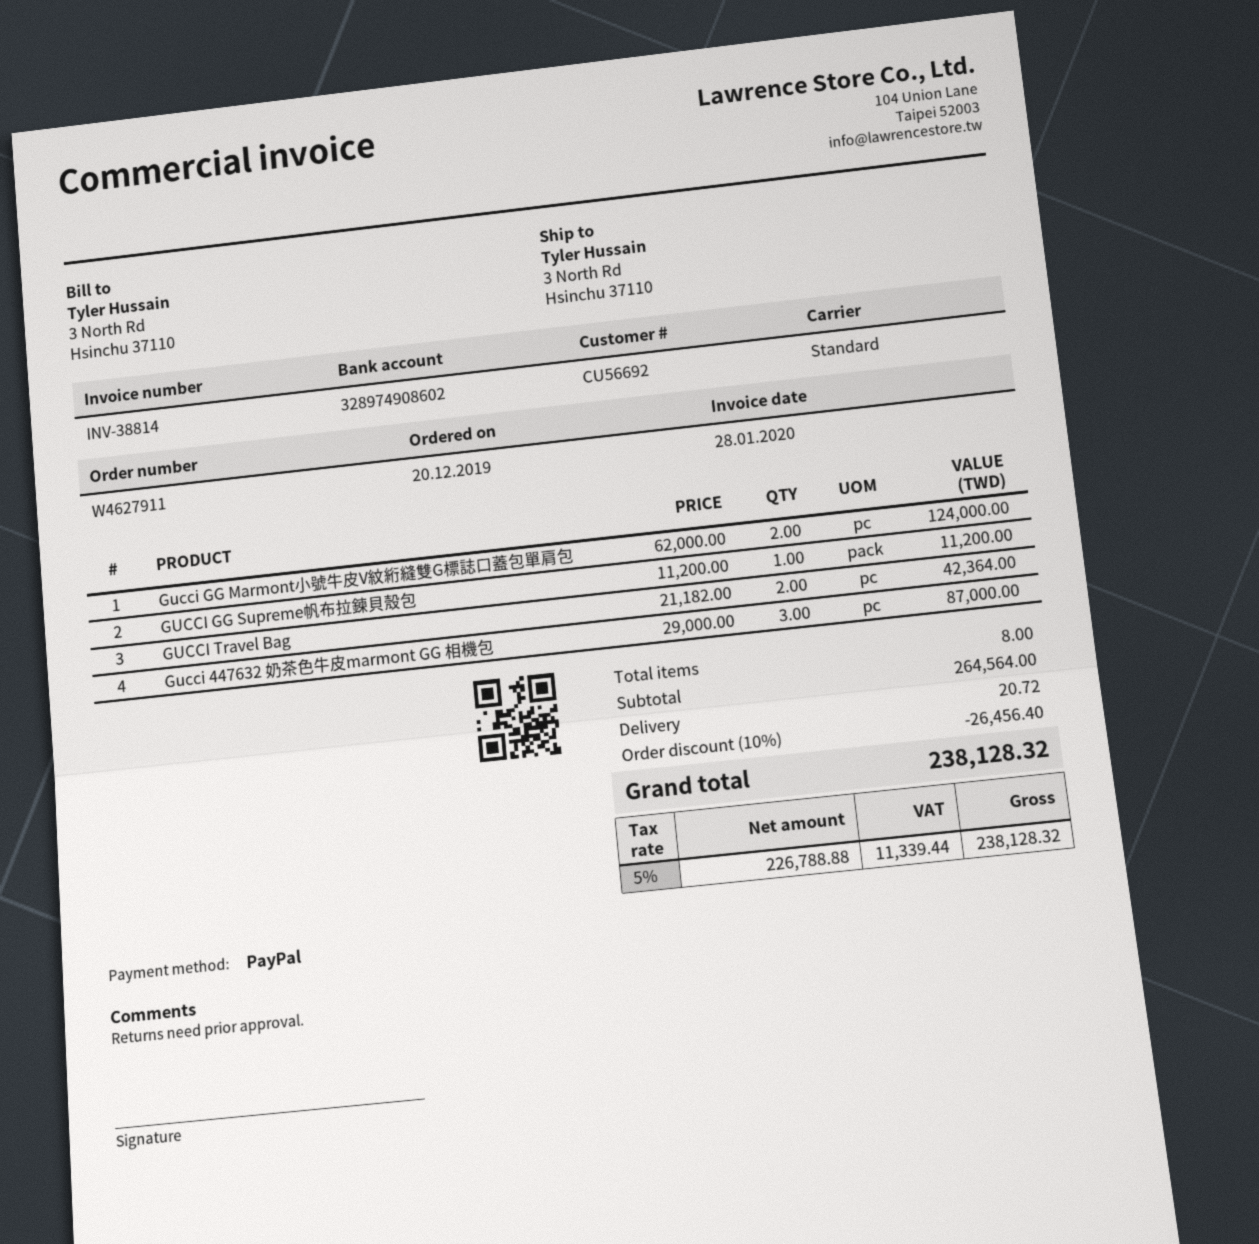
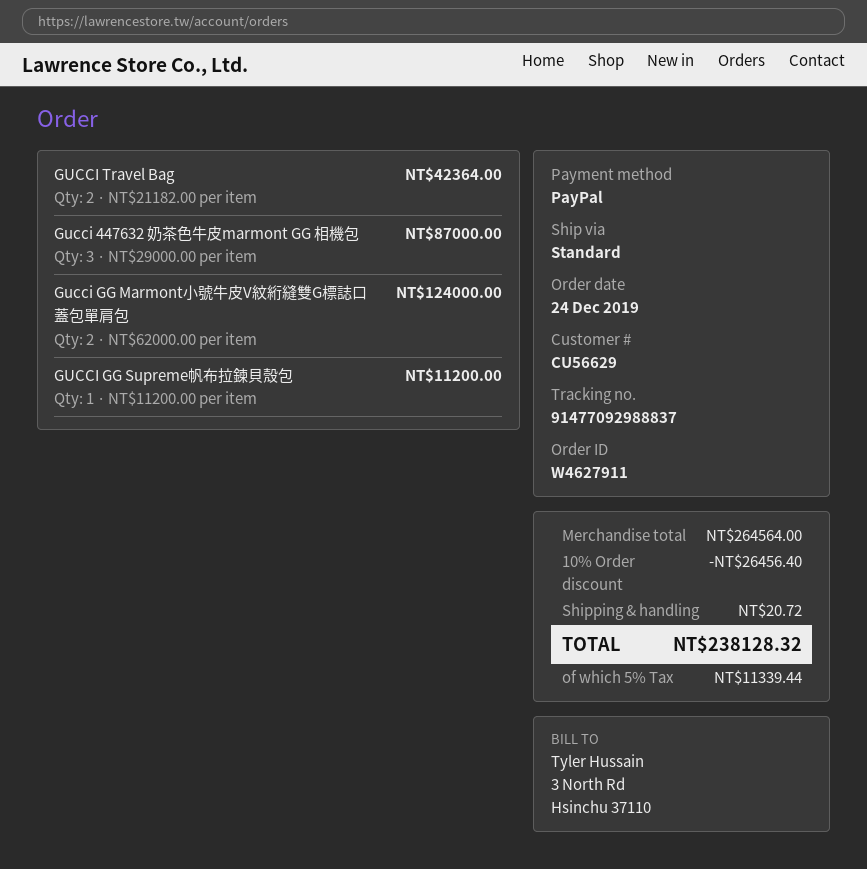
order date: 2019-12-20 -> 2019-12-24
customer number: CU56692 -> CU56629

